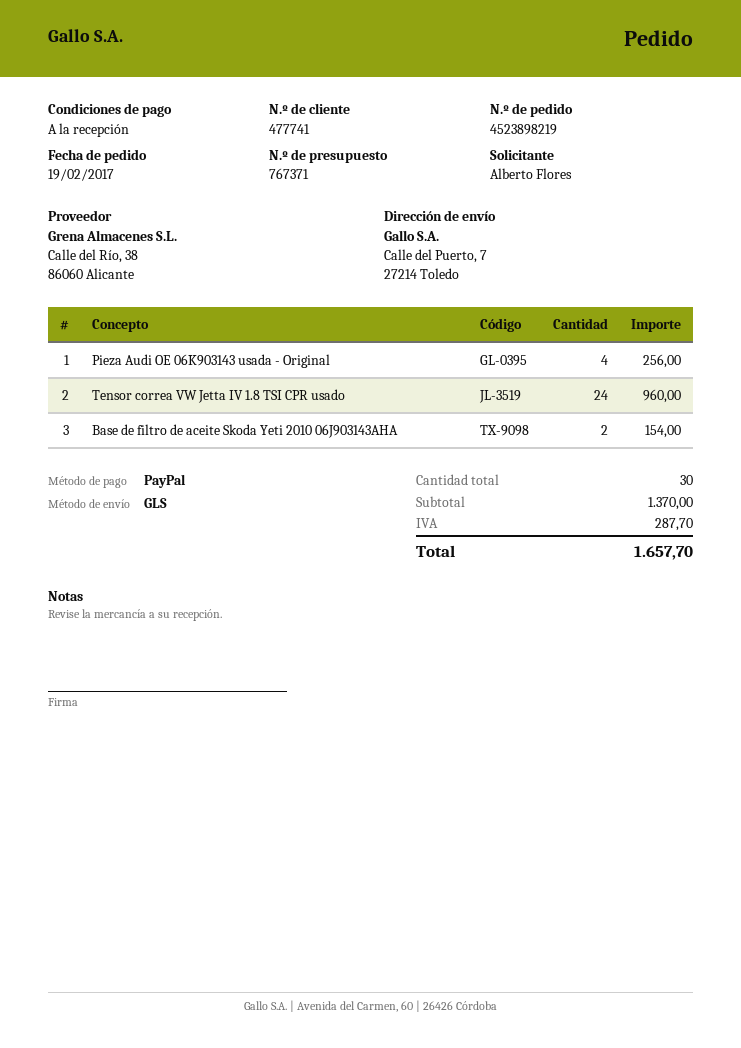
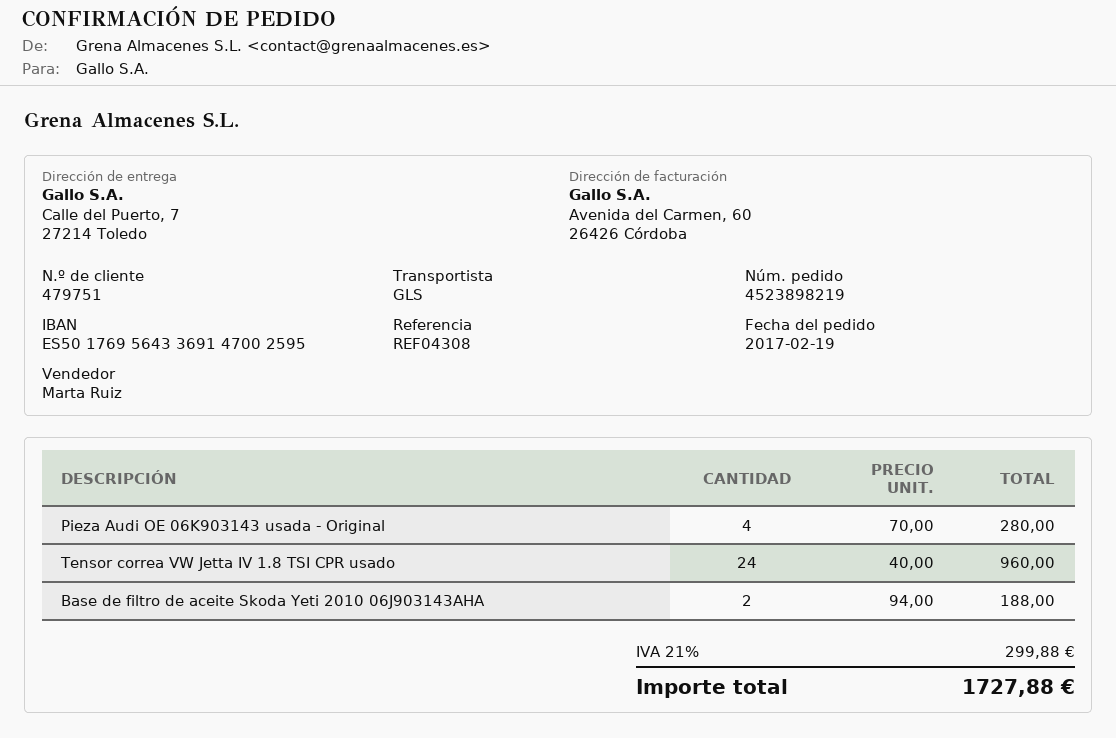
customer number: 477741 -> 479751
Pieza Audi OE 06K903143 usada - Original: 4 for 256.00 -> 4 for 280.00
Base de filtro de aceite Skoda Yeti 2010 06J903143AHA: 2 for 154.00 -> 2 for 188.00
tax: 287.70 -> 299.88
total: 1657.70 -> 1727.88

